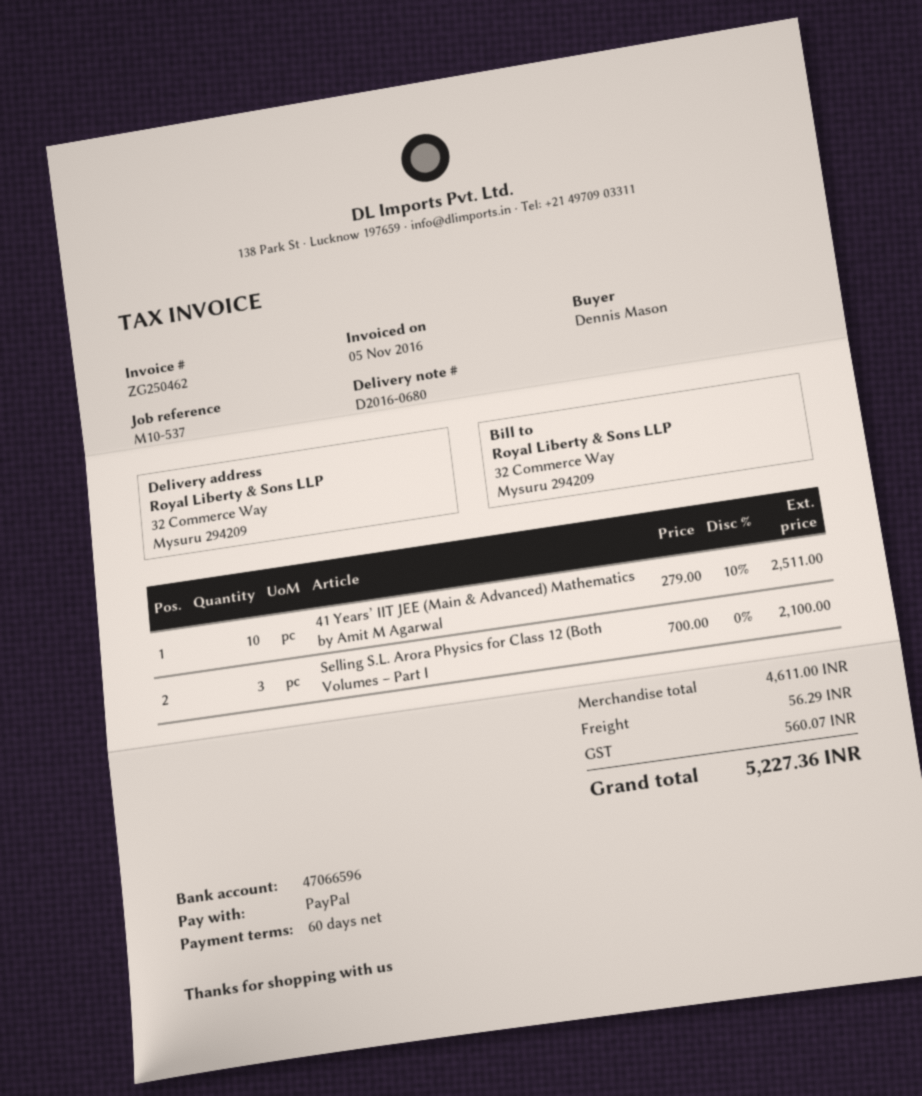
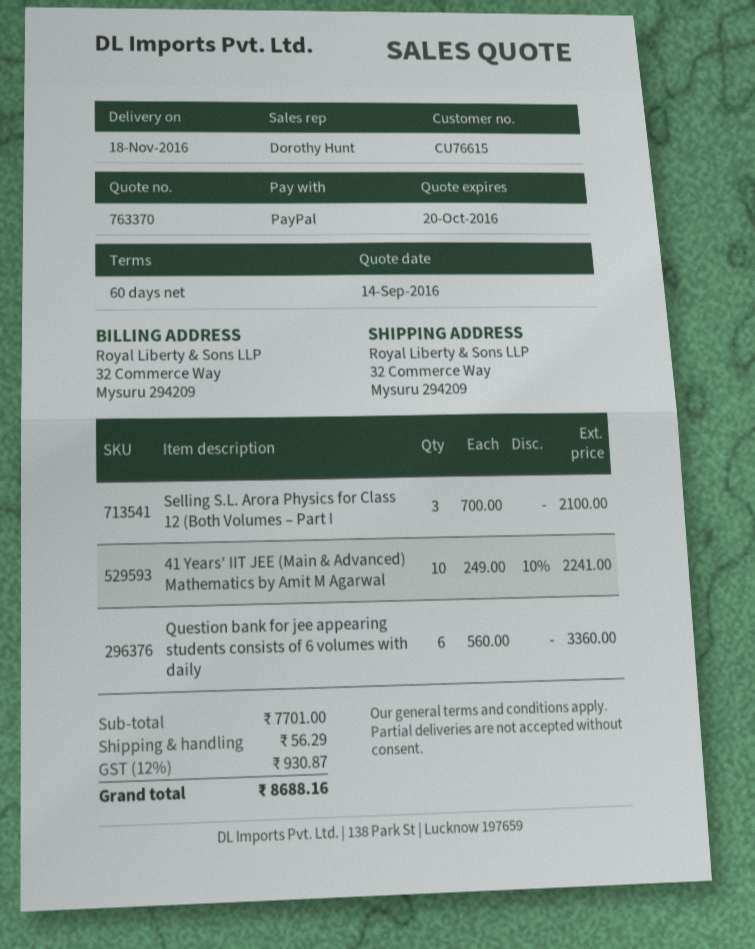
41 Years’ IIT JEE (Main & Advanced) Mathematics by Amit M Agarwal: 10 x 279.00 - 10% = 2511.00 -> 10 x 249.00 - 10% = 2241.00
Question bank for jee appearing students consists of 6 volumes with daily: none -> 6 x 560.00 = 3360.00
subtotal: 4611.00 -> 7701.00
tax: 560.07 -> 930.87
total: 5227.36 -> 8688.16

